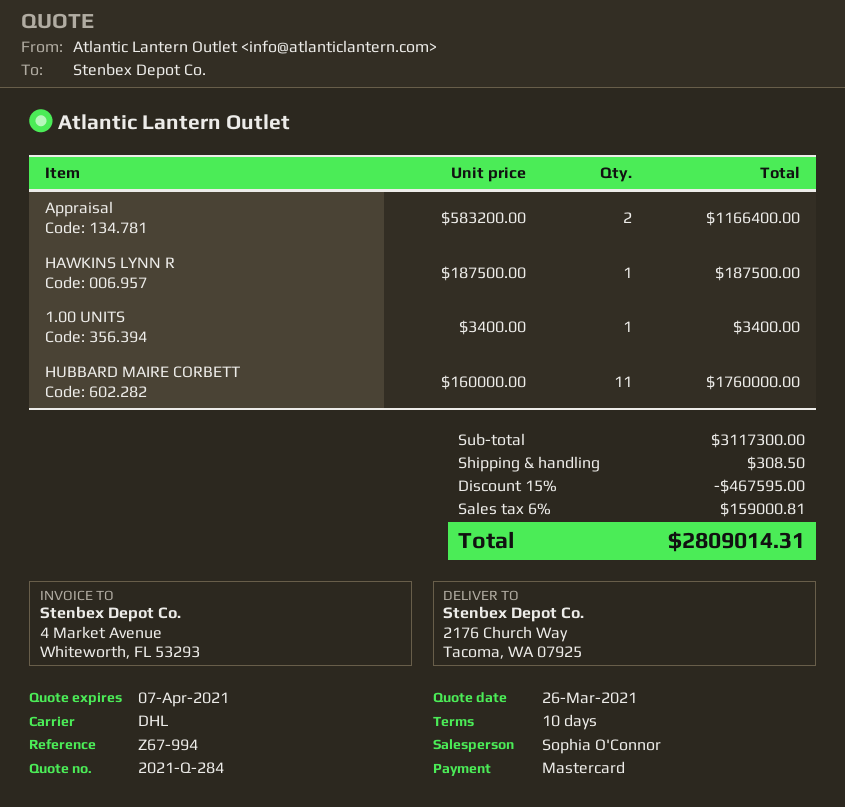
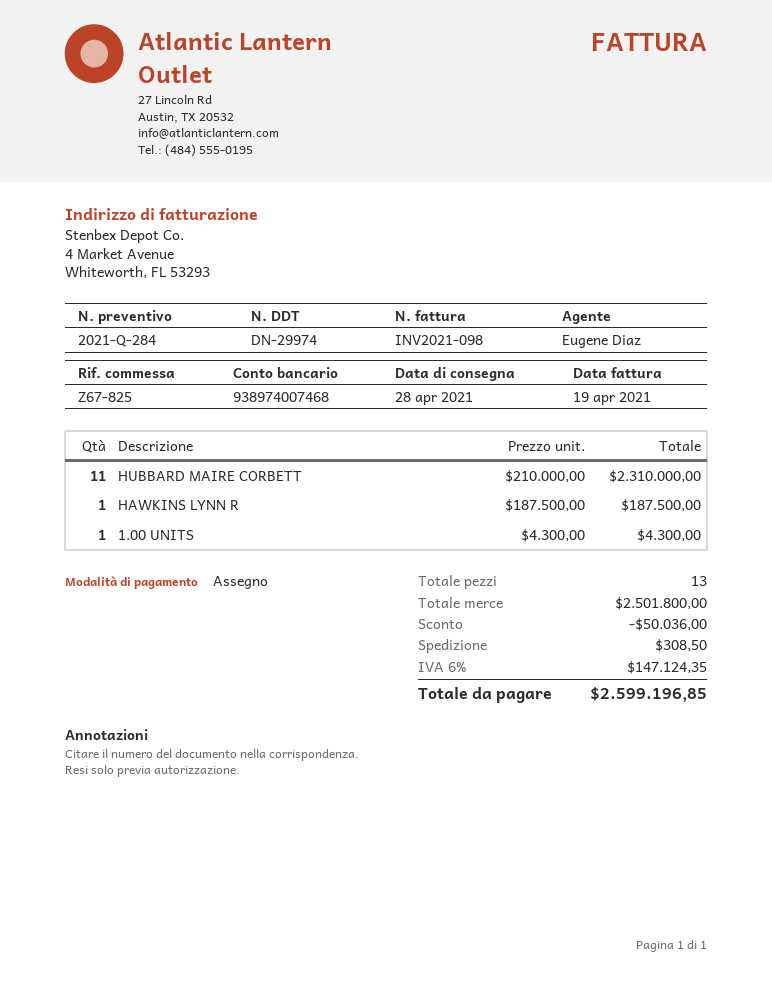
reference: Z67-994 -> Z67-825
sales rep: Sophia O'Connor -> Eugene Diaz
payment method: Mastercard -> cheque
Appraisal: 2 x 583200.00 = 1166400.00 -> none
1.00 UNITS: 1 x 3400.00 = 3400.00 -> 1 x 4300.00 = 4300.00
HUBBARD MAIRE CORBETT: 11 x 160000.00 = 1760000.00 -> 11 x 210000.00 = 2310000.00
subtotal: 3117300.00 -> 2501800.00
discount: 467595.00 -> 50036.00
tax: 6% = 159000.81 -> 6% = 147124.35
total: 2809014.31 -> 2599196.85

